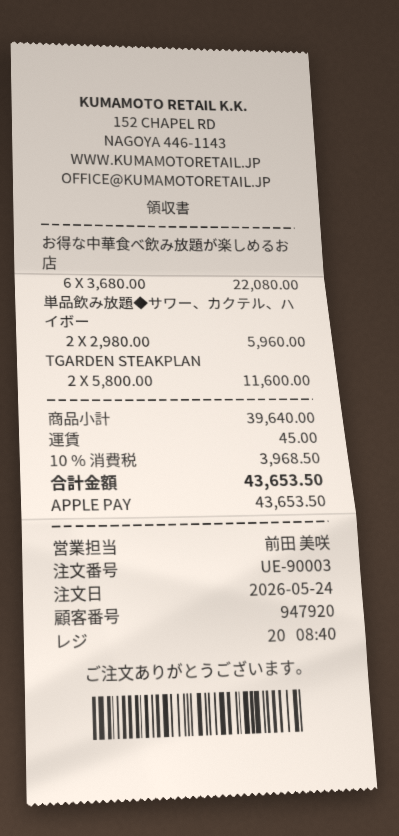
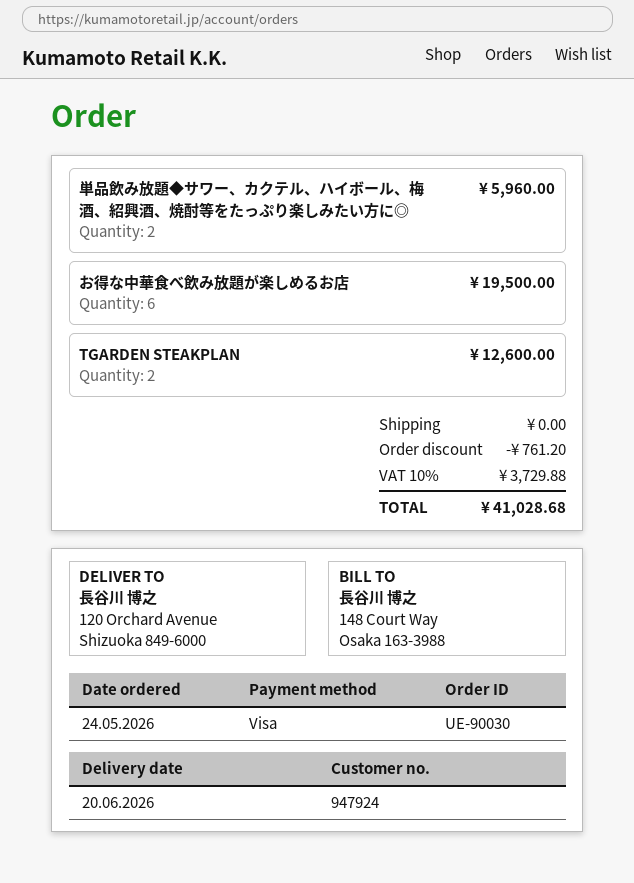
order number: UE-90003 -> UE-90030
customer number: 947920 -> 947924
payment method: Apple Pay -> Visa
お得な中華食べ飲み放題が楽しめるお店: 6 for 22080.00 -> 6 for 19500.00
TGARDEN STEAKPLAN: 2 for 11600.00 -> 2 for 12600.00
discount: none -> 761.20
shipping: 45.00 -> 0.00
tax: 10% = 3968.50 -> 10% = 3729.88
total: 43653.50 -> 41028.68

